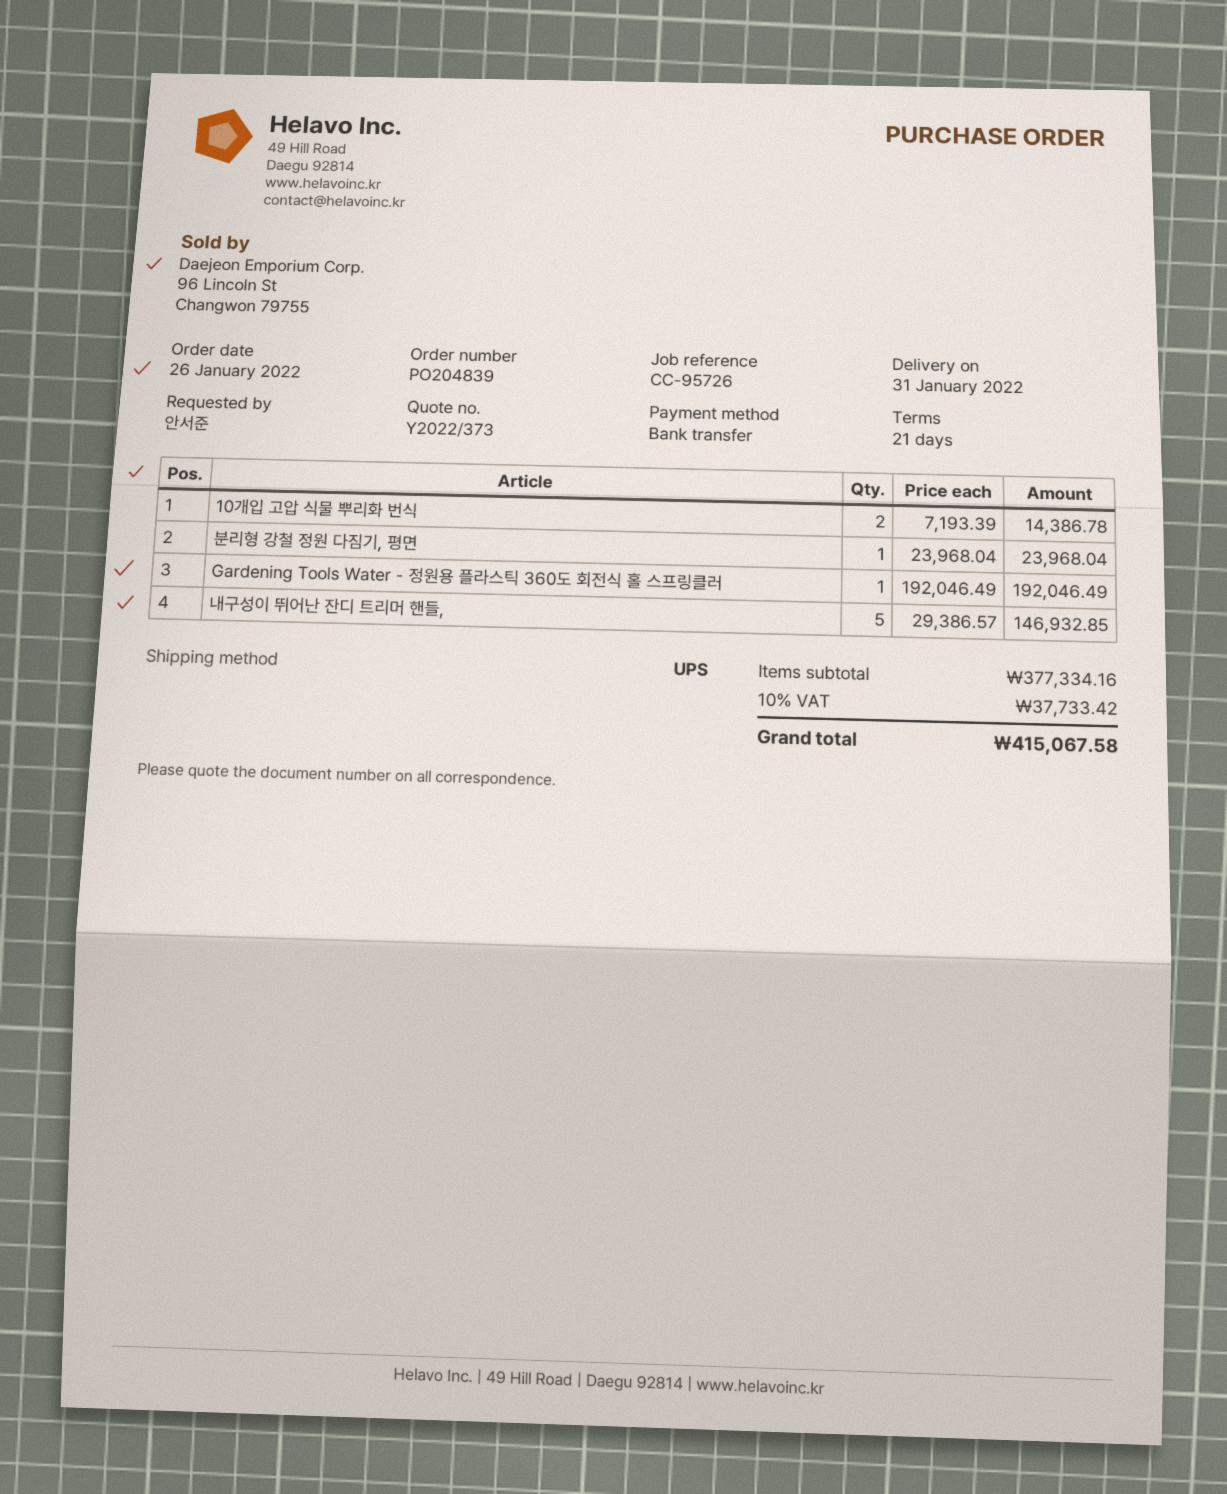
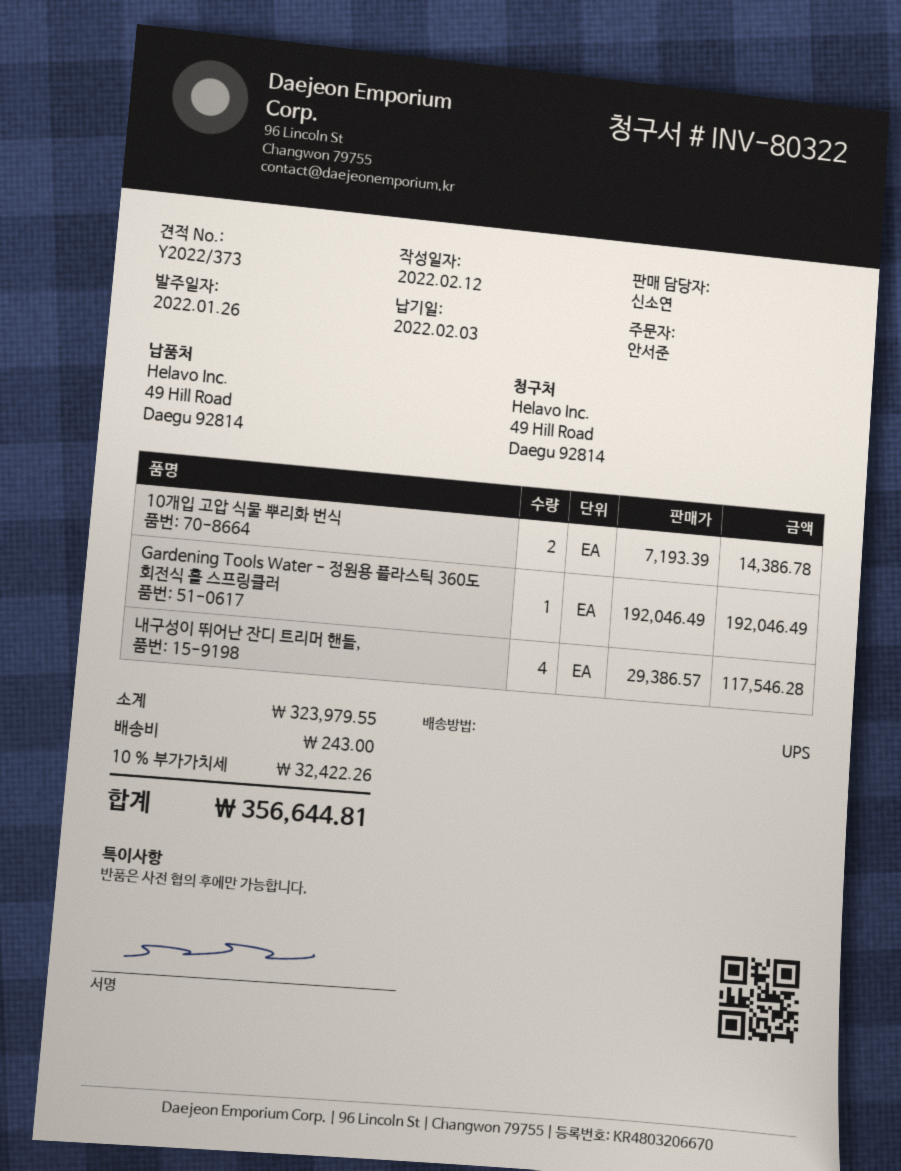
delivery date: 2022-01-31 -> 2022-02-03
분리형 강철 정원 다짐기, 평면: 1 x 23968.04 = 23968.04 -> none
내구성이 뛰어난 잔디 트리머 핸들,: 5 x 29386.57 = 146932.85 -> 4 x 29386.57 = 117546.28
subtotal: 377334.16 -> 323979.55
shipping: none -> 243.00
tax: 10% = 37733.42 -> 10% = 32422.26
total: 415067.58 -> 356644.81

